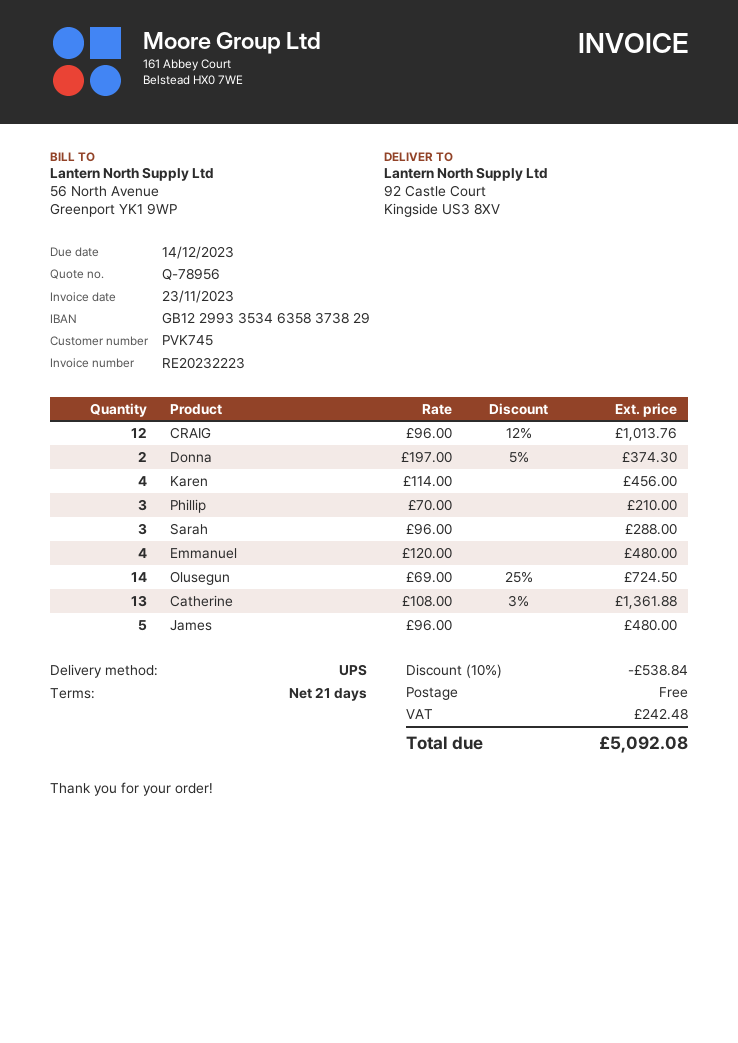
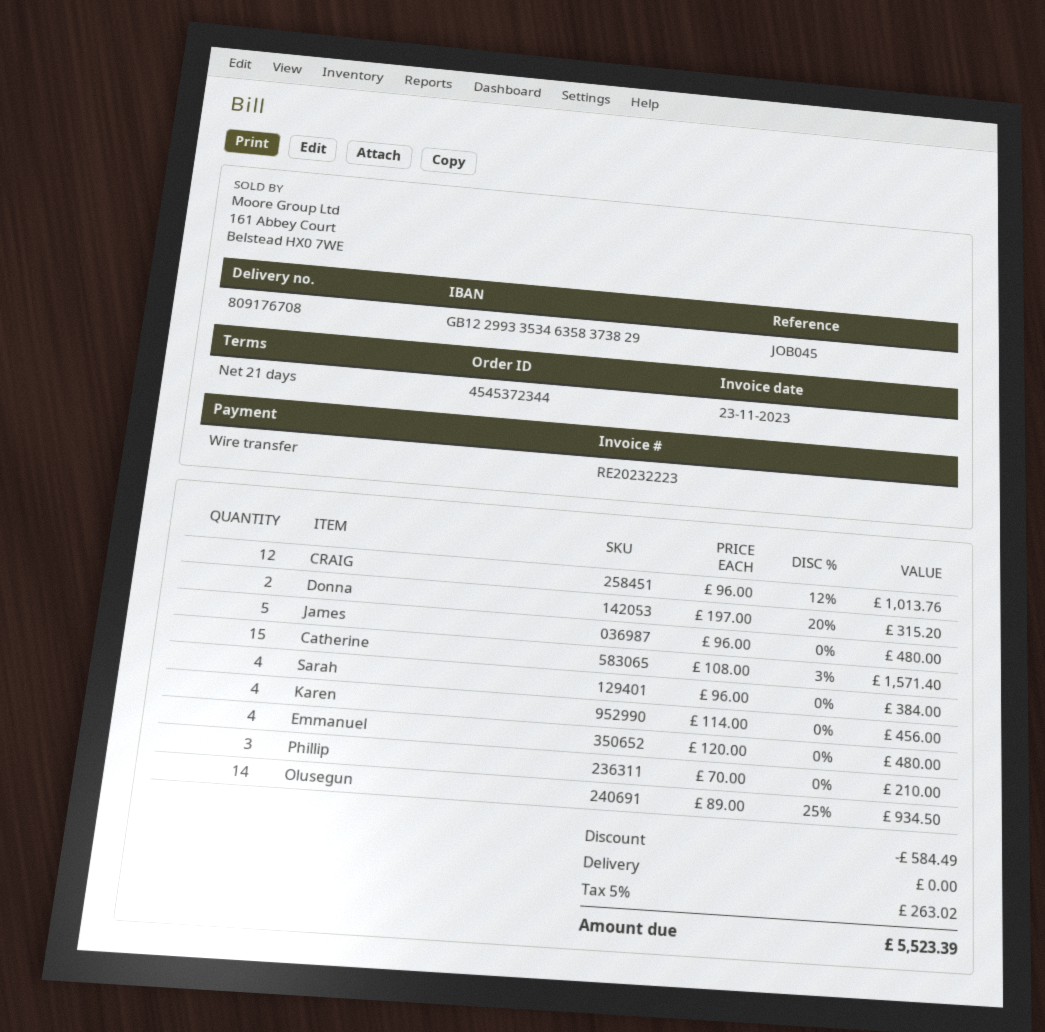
Donna: 2 x 197.00 - 5% = 374.30 -> 2 x 197.00 - 20% = 315.20
Sarah: 3 x 96.00 = 288.00 -> 4 x 96.00 = 384.00
Olusegun: 14 x 69.00 - 25% = 724.50 -> 14 x 89.00 - 25% = 934.50
Catherine: 13 x 108.00 - 3% = 1361.88 -> 15 x 108.00 - 3% = 1571.40
discount: 538.84 -> 584.49
tax: 242.48 -> 263.02
total: 5092.08 -> 5523.39

